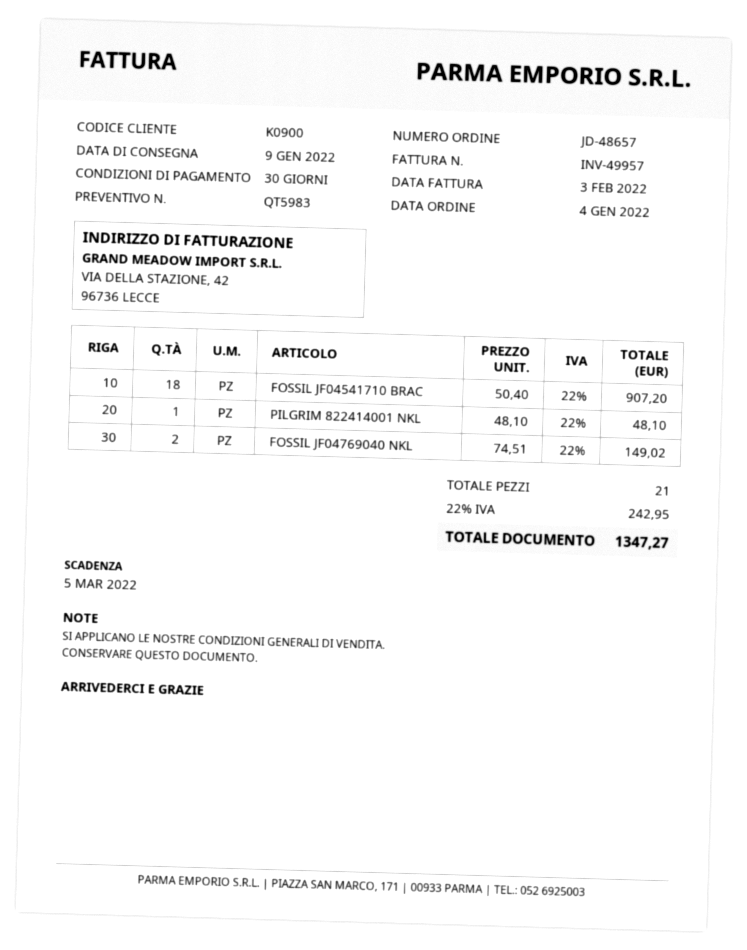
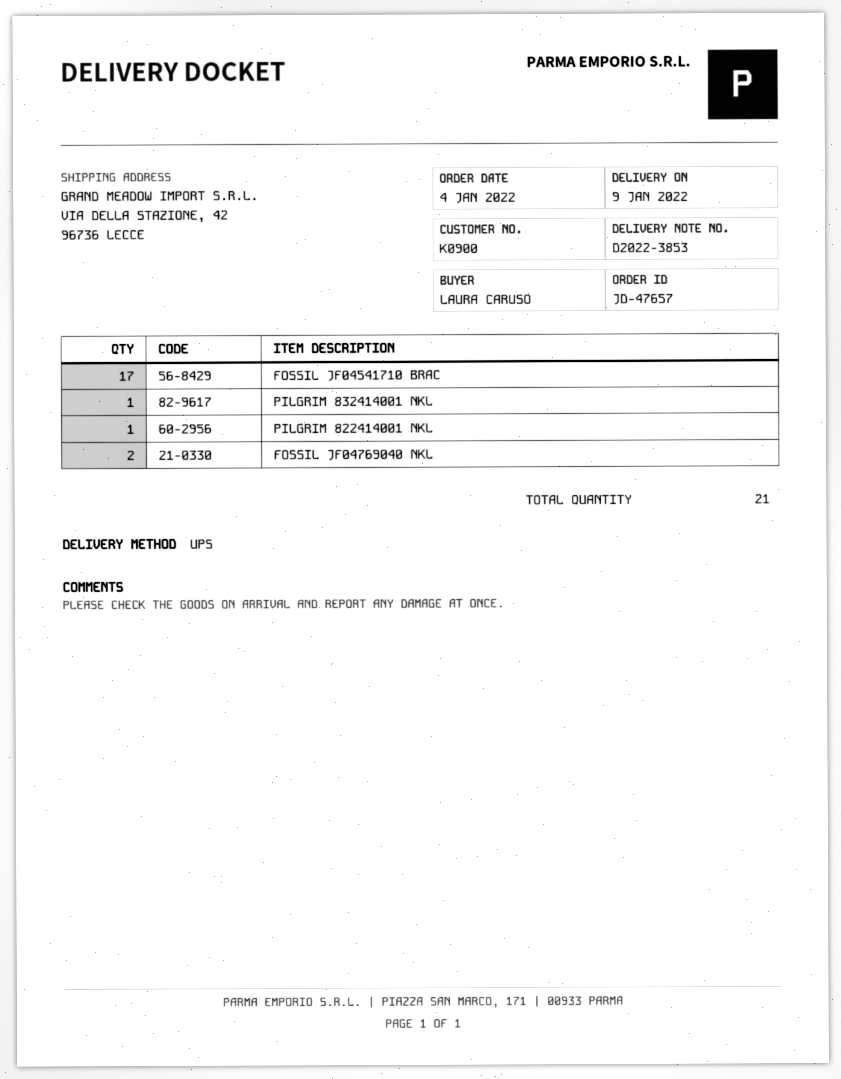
order number: JD-48657 -> JD-47657
FOSSIL JF04541710 BRAC: 18 -> 17
PILGRIM 832414001 NKL: none -> 1

